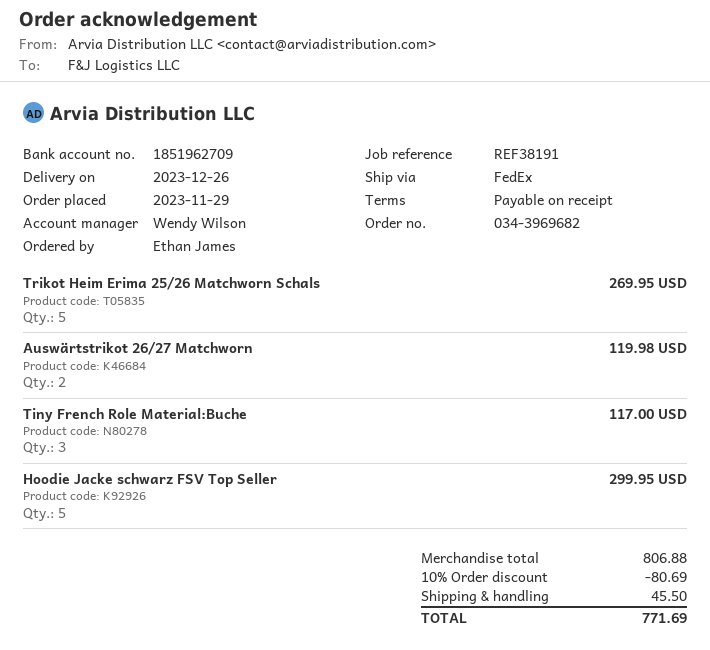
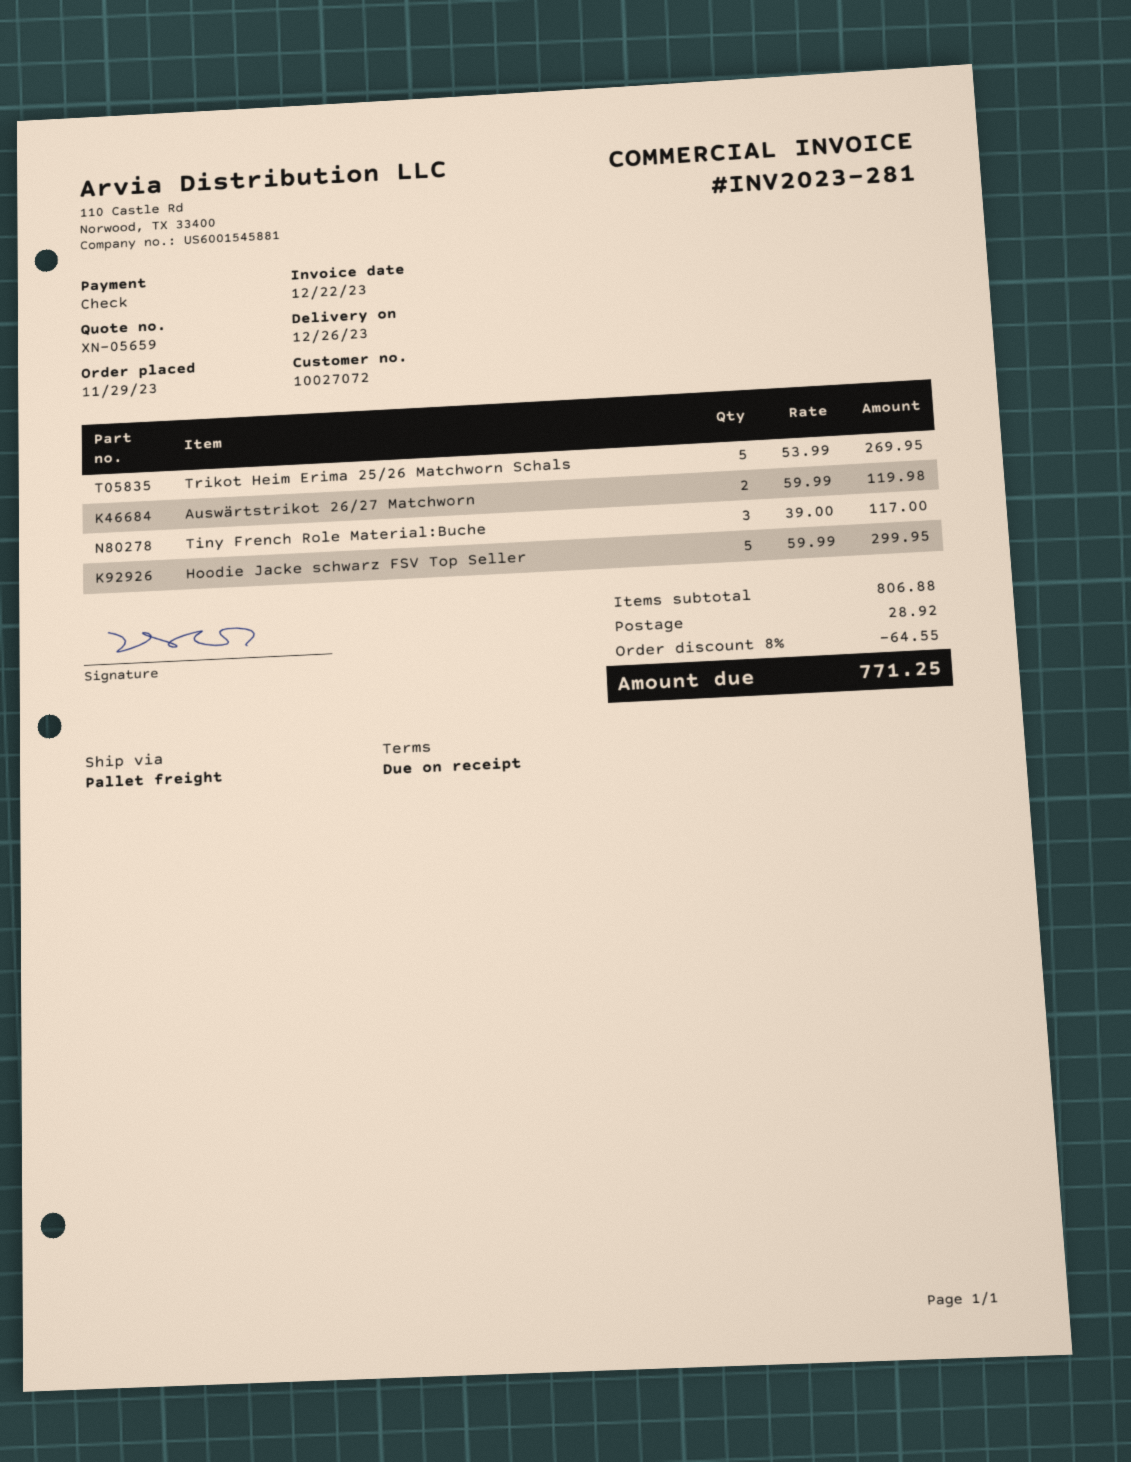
shipping method: FedEx -> pallet freight
discount: 10% = 80.69 -> 8% = 64.55
shipping: 45.50 -> 28.92
total: 771.69 -> 771.25

